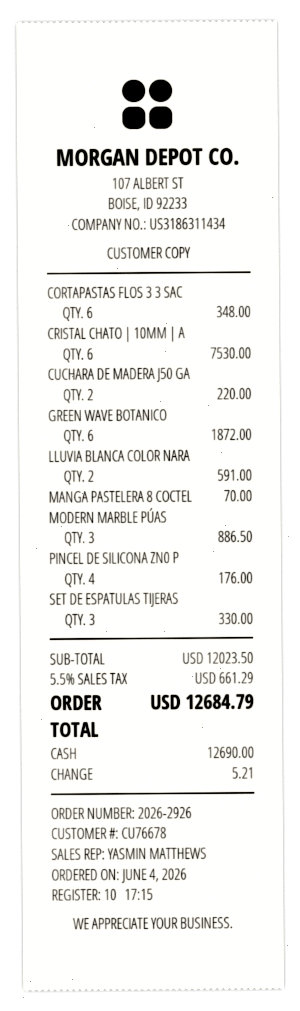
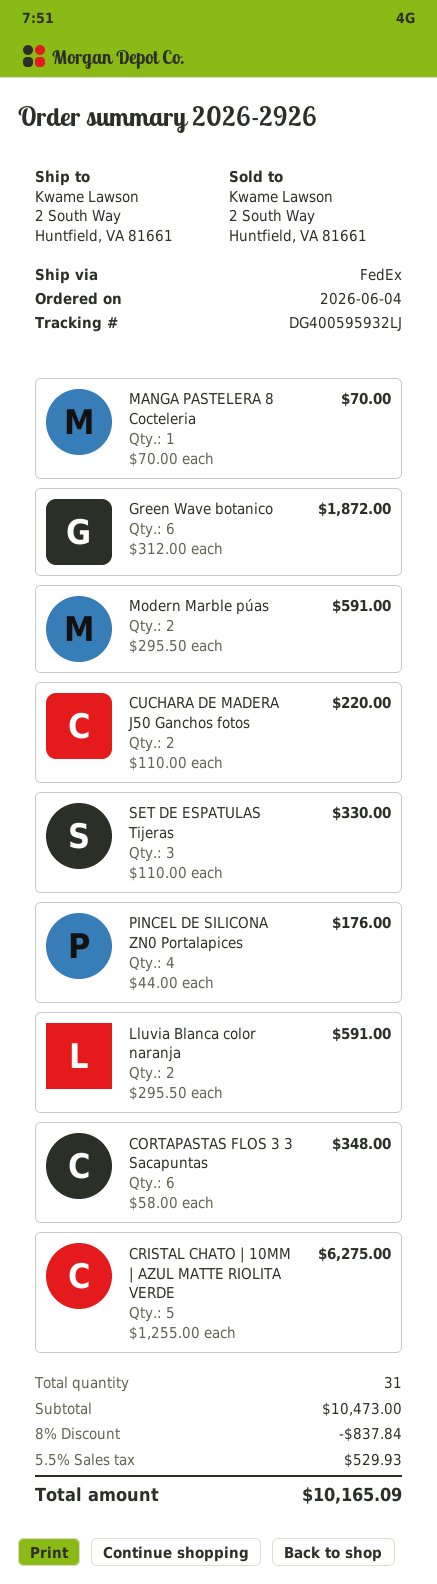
CRISTAL CHATO | 10MM | A: 6 for 7530.00 -> 5 for 6275.00
MODERN MARBLE PÚAS: 3 for 886.50 -> 2 for 591.00
subtotal: 12023.50 -> 10473.00
discount: none -> 8% = 837.84
tax: 5.5% = 661.29 -> 5.5% = 529.93
total: 12684.79 -> 10165.09

